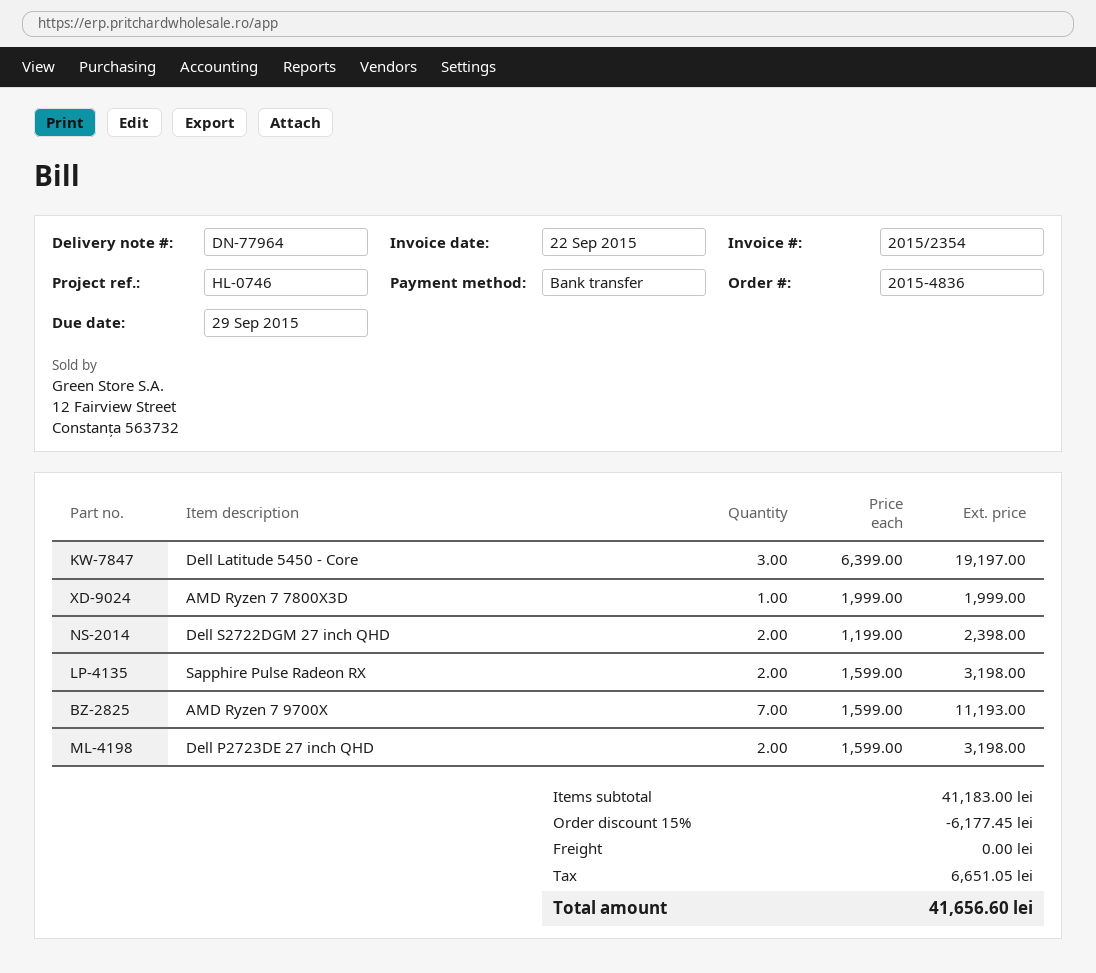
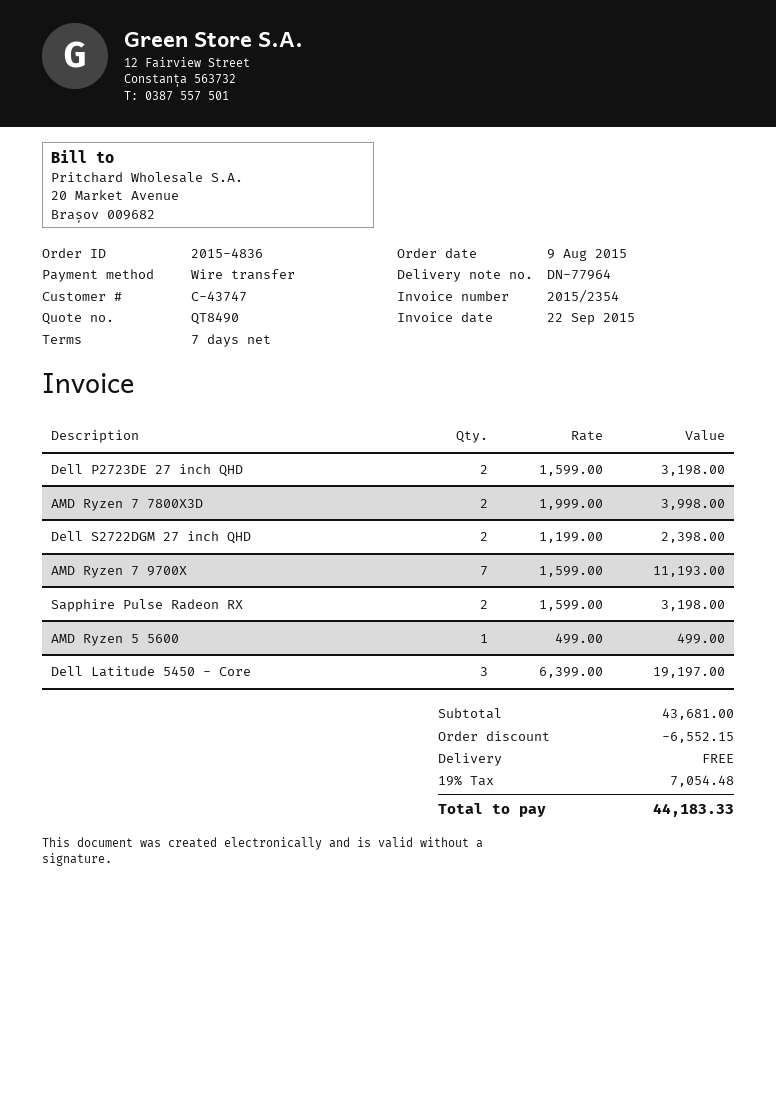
AMD Ryzen 7 7800X3D: 1 x 1999.00 = 1999.00 -> 2 x 1999.00 = 3998.00
AMD Ryzen 5 5600: none -> 1 x 499.00 = 499.00
subtotal: 41183.00 -> 43681.00
discount: 6177.45 -> 6552.15
tax: 6651.05 -> 7054.48
total: 41656.60 -> 44183.33

